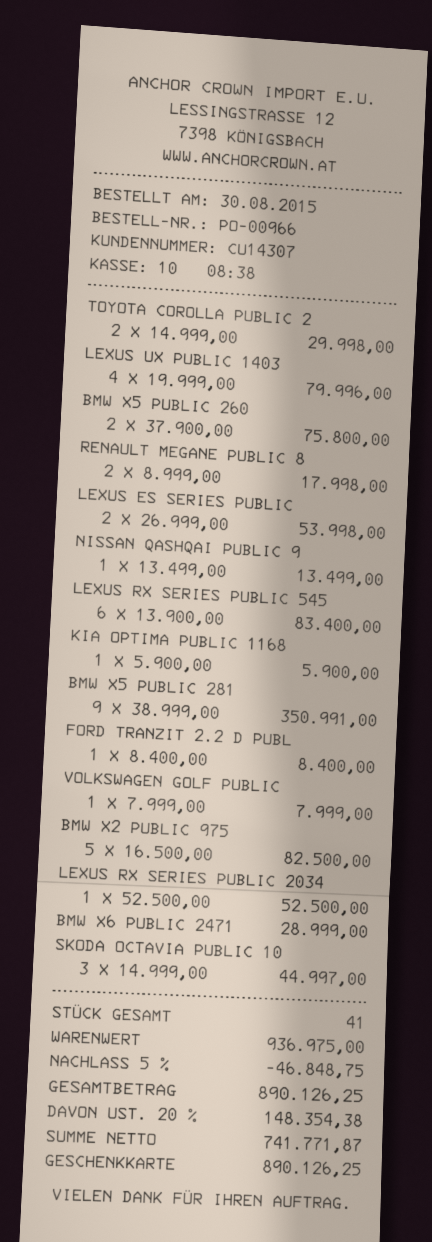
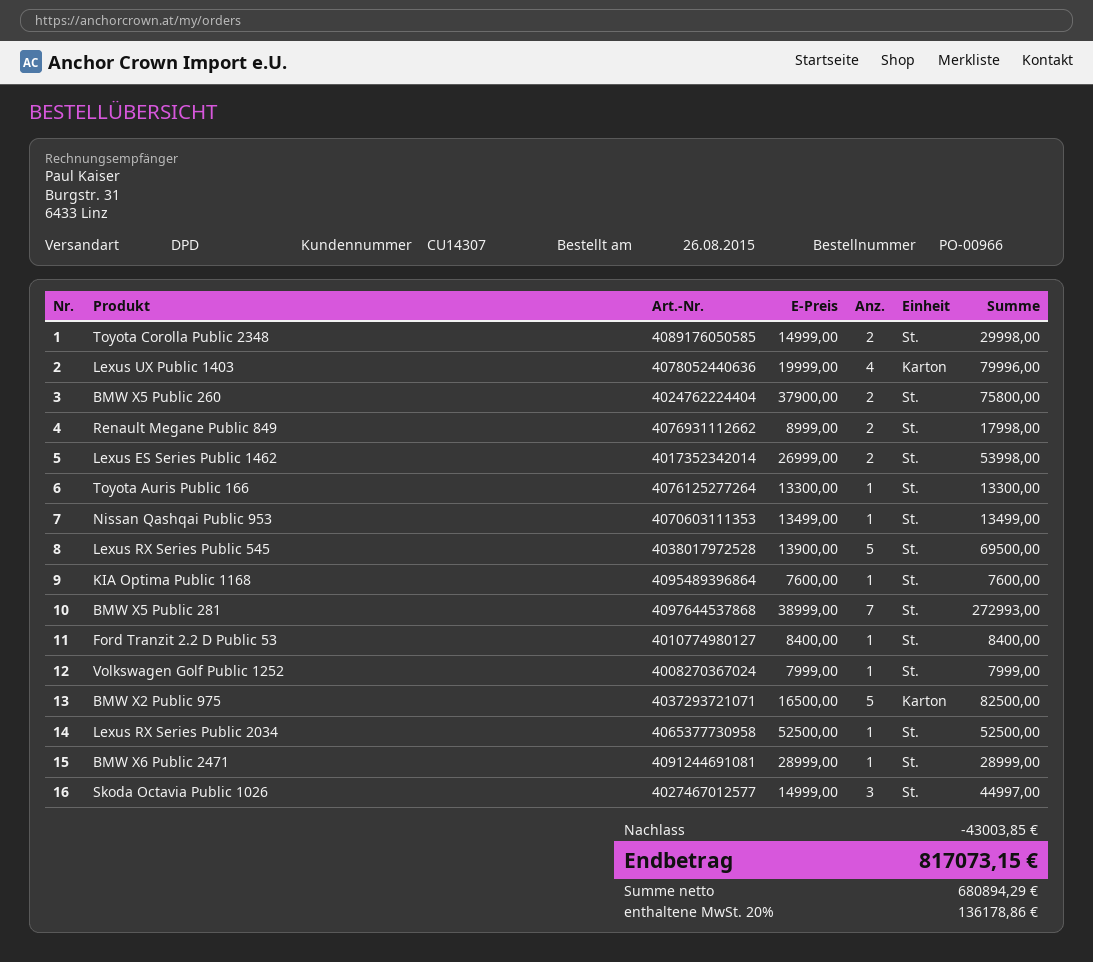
order date: 2015-08-30 -> 2015-08-26
LEXUS RX SERIES PUBLIC 545: 6 x 13900.00 = 83400.00 -> 5 x 13900.00 = 69500.00
KIA OPTIMA PUBLIC 1168: 1 x 5900.00 = 5900.00 -> 1 x 7600.00 = 7600.00
BMW X5 PUBLIC 281: 9 x 38999.00 = 350991.00 -> 7 x 38999.00 = 272993.00
Toyota Auris Public 166: none -> 1 x 13300.00 = 13300.00
discount: 46848.75 -> 43003.85
net: 741771.87 -> 680894.29
tax: 20% = 148354.38 -> 20% = 136178.86
total: 890126.25 -> 817073.15

